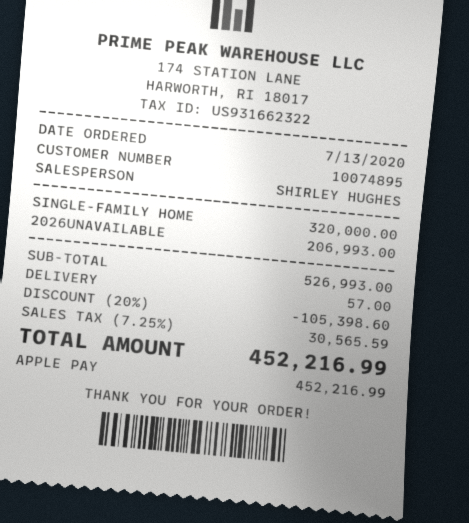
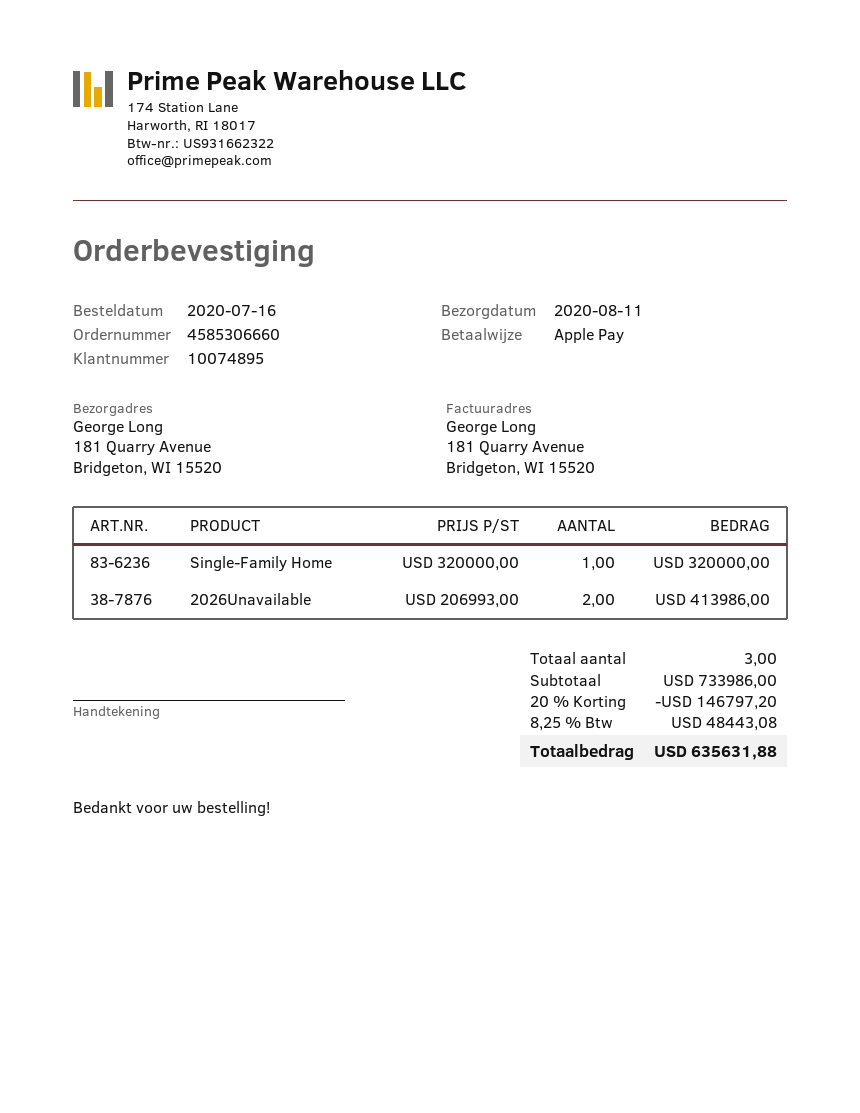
order date: 2020-07-13 -> 2020-07-16
2026UNAVAILABLE: 1 x 206993.00 = 206993.00 -> 2 x 206993.00 = 413986.00
subtotal: 526993.00 -> 733986.00
discount: 20% = 105398.60 -> 20% = 146797.20
shipping: 57.00 -> none
tax: 7.25% = 30565.59 -> 8.25% = 48443.08
total: 452216.99 -> 635631.88

